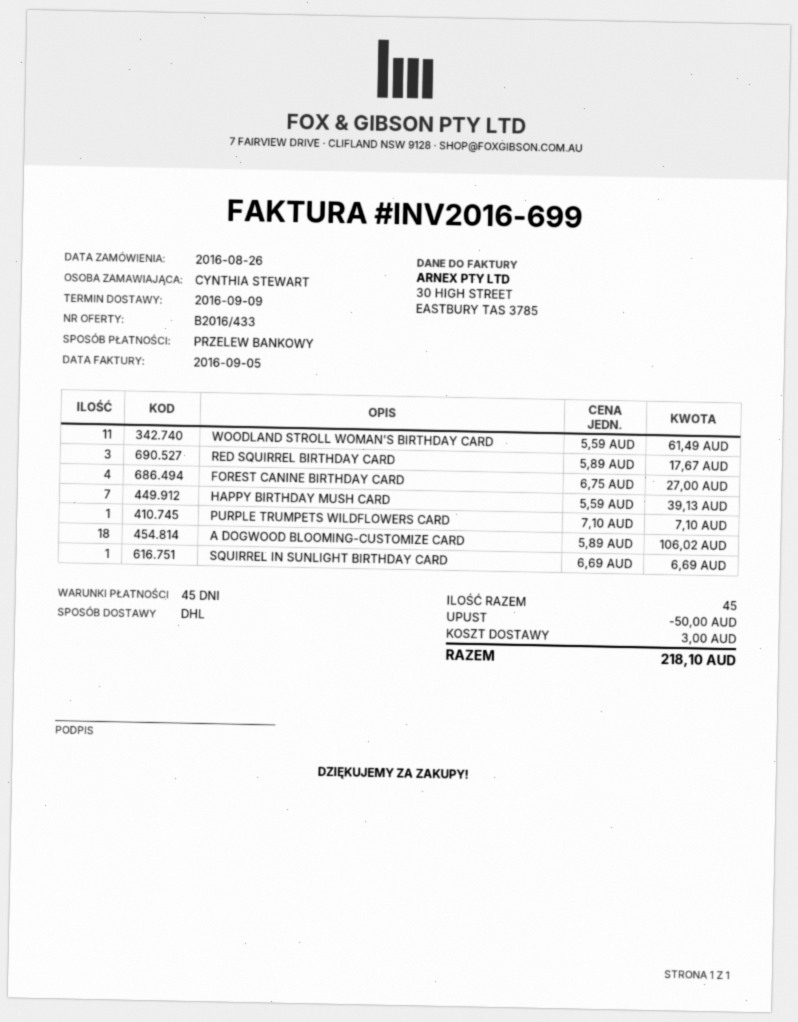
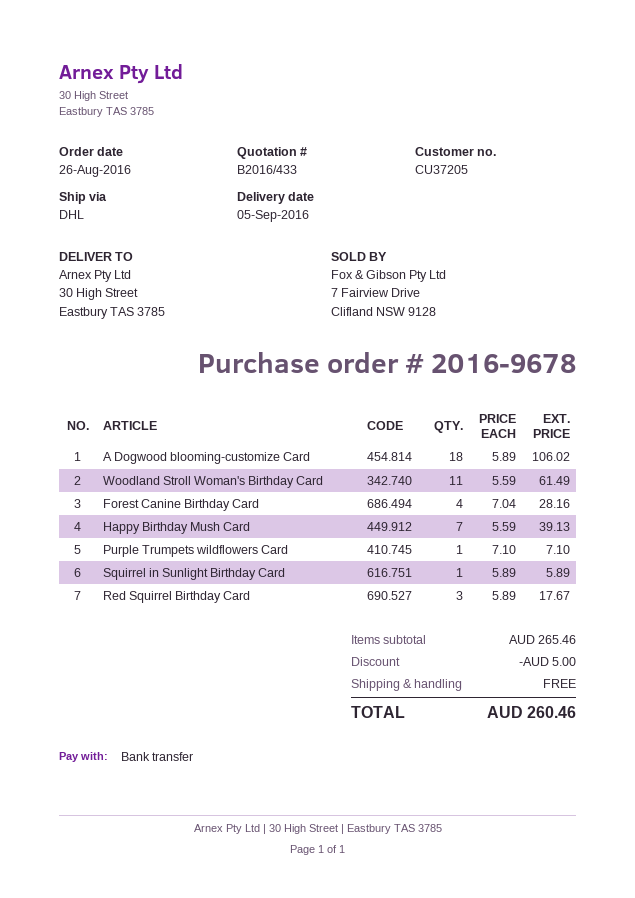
delivery date: 2016-09-09 -> 2016-09-05
FOREST CANINE BIRTHDAY CARD: 4 x 6.75 = 27.00 -> 4 x 7.04 = 28.16
SQUIRREL IN SUNLIGHT BIRTHDAY CARD: 1 x 6.69 = 6.69 -> 1 x 5.89 = 5.89
discount: 50.00 -> 5.00
shipping: 3.00 -> 0.00
total: 218.10 -> 260.46

